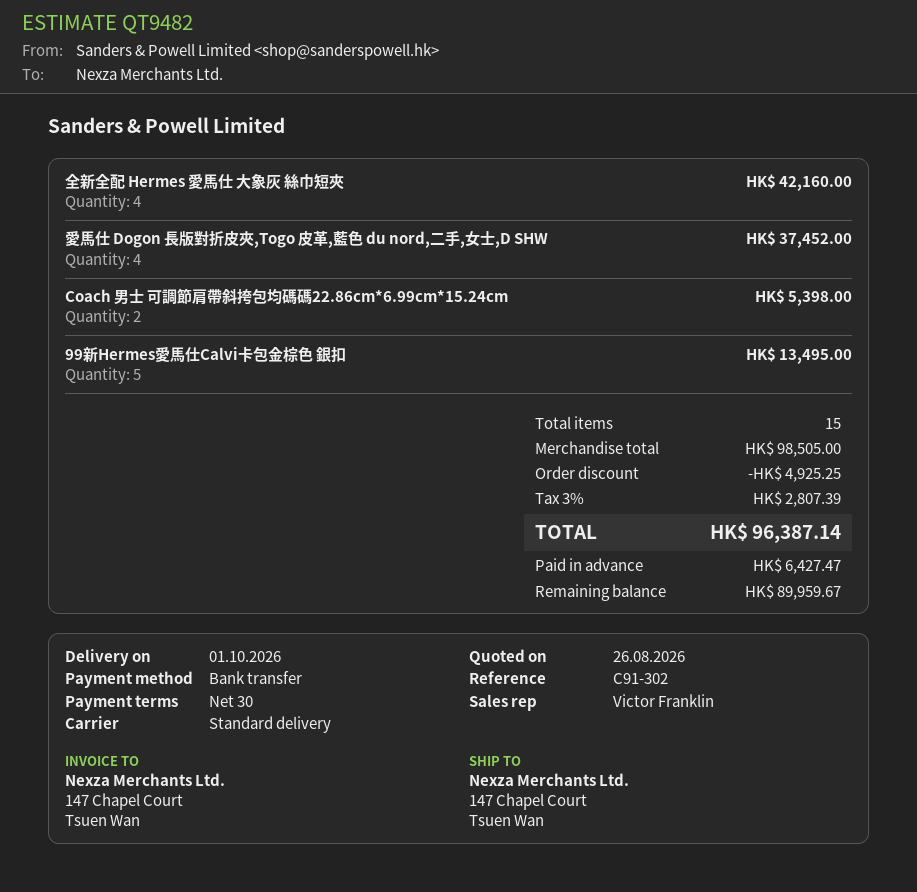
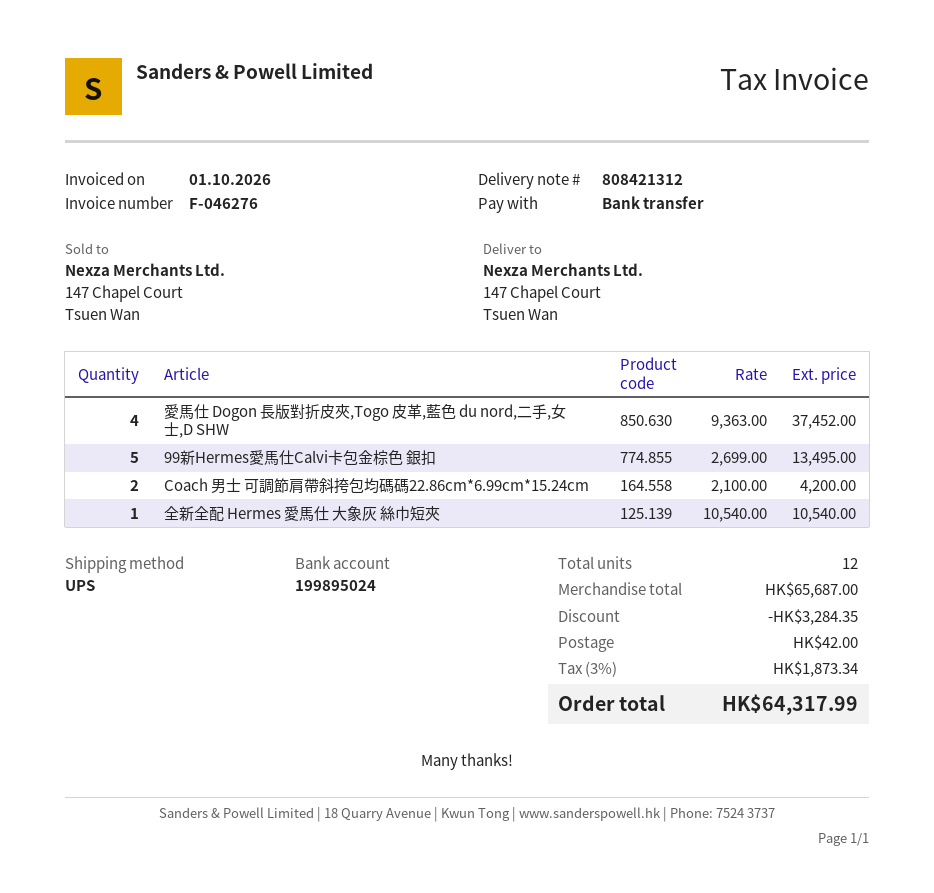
shipping method: standard -> UPS
全新全配 Hermes 愛馬仕 大象灰 絲巾短夾: 4 for 42160.00 -> 1 for 10540.00
Coach 男士 可調節肩帶斜挎包均碼碼22.86cm*6.99cm*15.24cm: 2 for 5398.00 -> 2 for 4200.00
total quantity: 15 -> 12
subtotal: 98505.00 -> 65687.00
discount: 4925.25 -> 3284.35
shipping: none -> 42.00
tax: 3% = 2807.39 -> 3% = 1873.34
total: 96387.14 -> 64317.99

